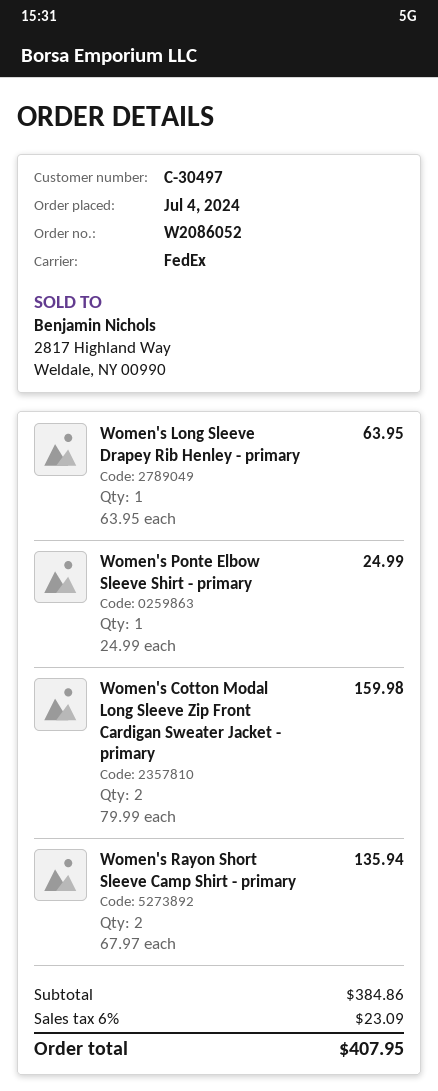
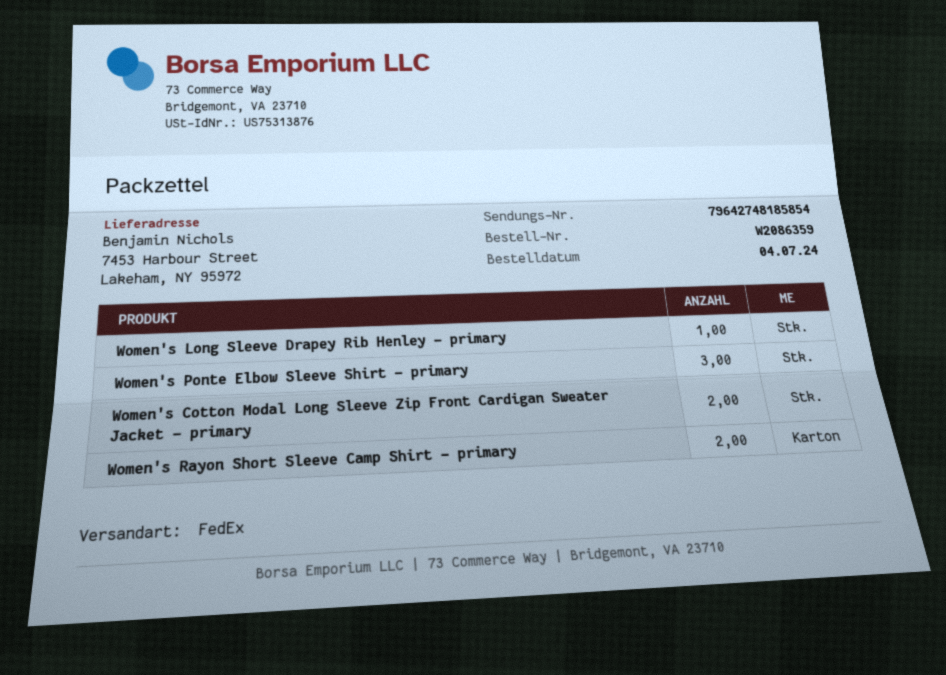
order number: W2086052 -> W2086359
Women's Ponte Elbow Sleeve Shirt - primary: 1 -> 3

